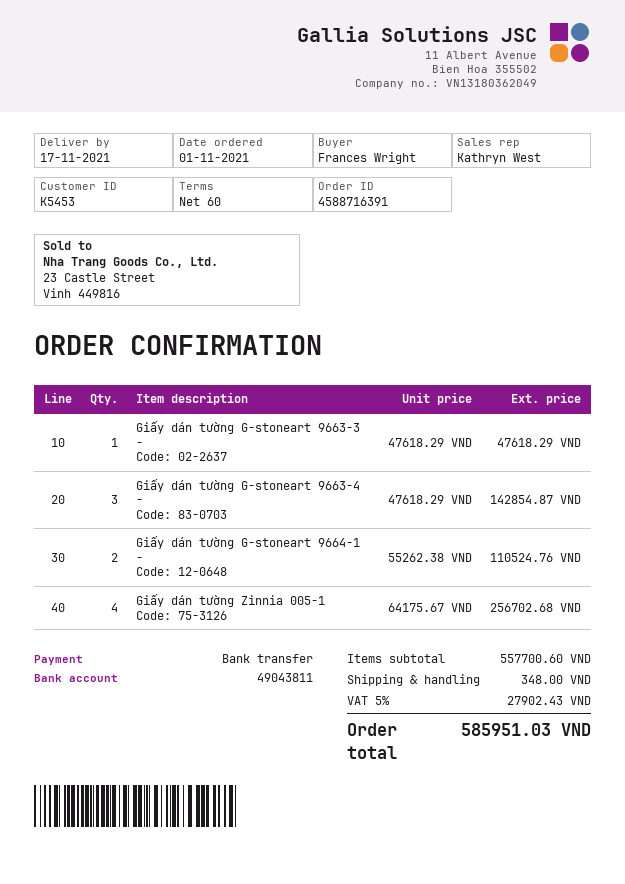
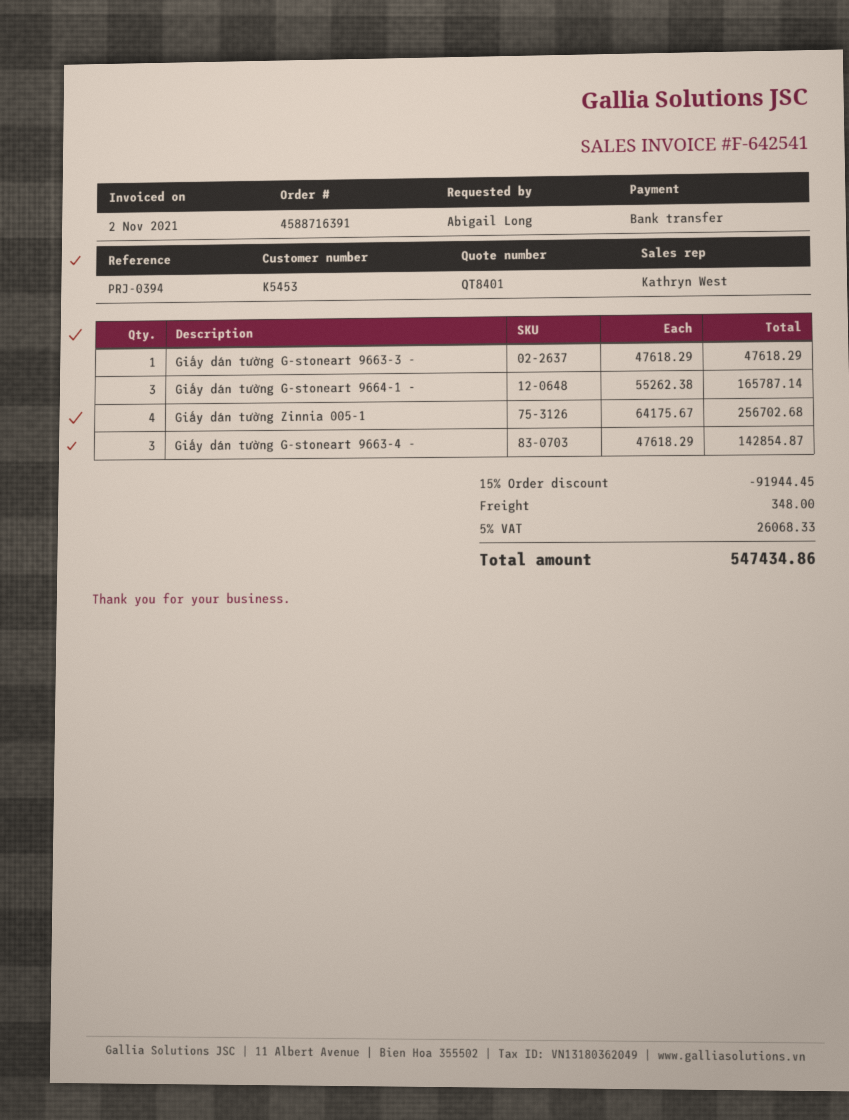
ordered by: Frances Wright -> Abigail Long
Giấy dán tường G-stoneart 9664-1 -: 2 x 55262.38 = 110524.76 -> 3 x 55262.38 = 165787.14
discount: none -> 15% = 91944.45
tax: 5% = 27902.43 -> 5% = 26068.33
total: 585951.03 -> 547434.86

